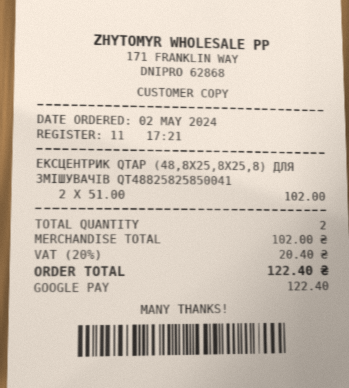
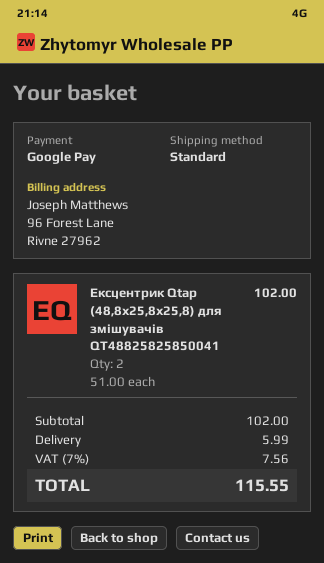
shipping: none -> 5.99
tax: 20% = 20.40 -> 7% = 7.56
total: 122.40 -> 115.55

